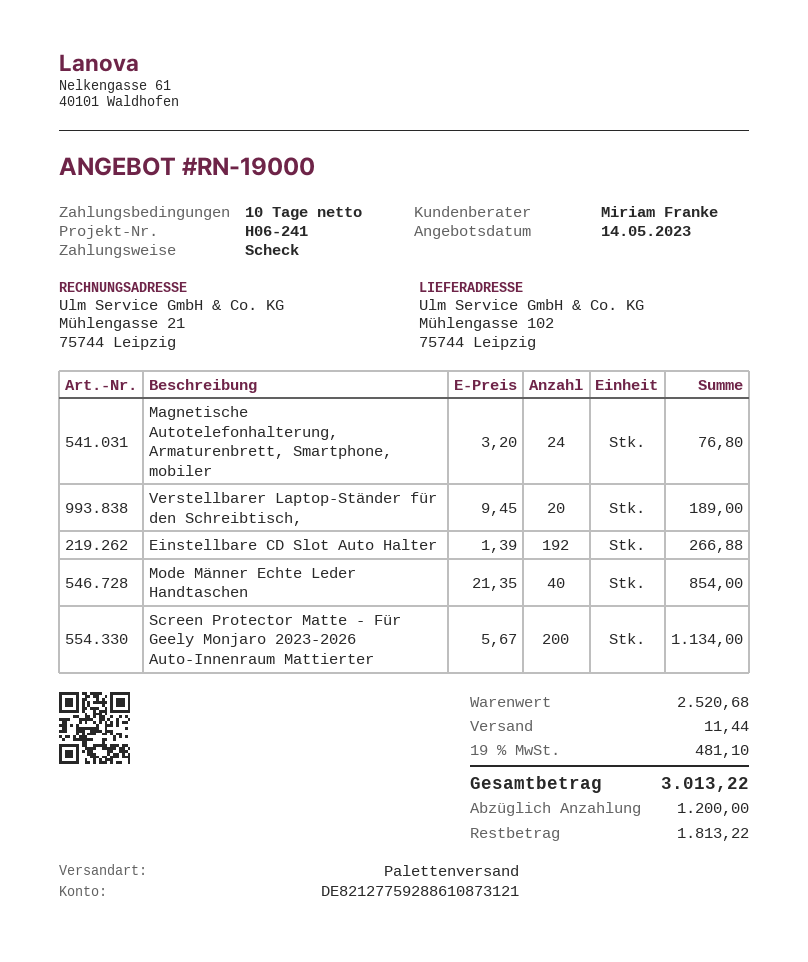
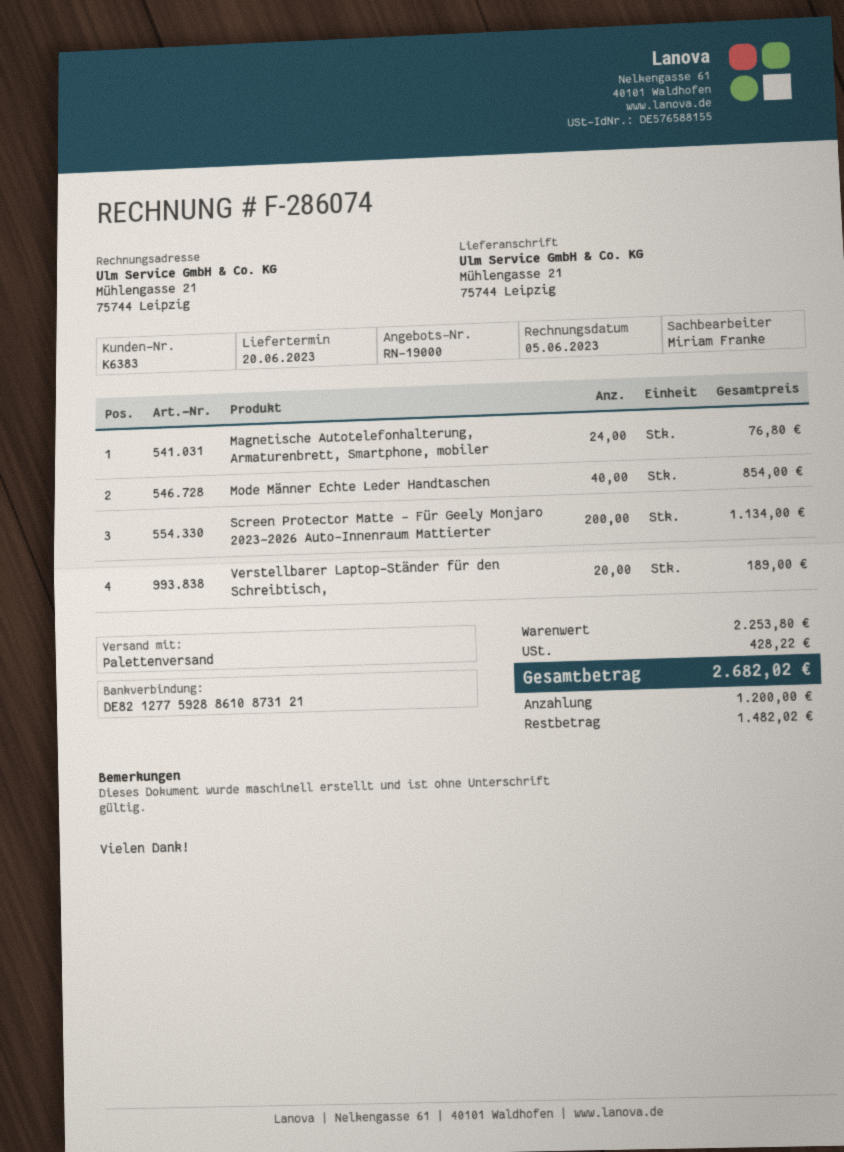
ship to: Mühlengasse 102, 75744 Leipzig -> Mühlengasse 21, 75744 Leipzig
Einstellbare CD Slot Auto Halter: 192 for 266.88 -> none
subtotal: 2520.68 -> 2253.80
shipping: 11.44 -> none
tax: 481.10 -> 428.22
total: 3013.22 -> 2682.02
balance: 1813.22 -> 1482.02

